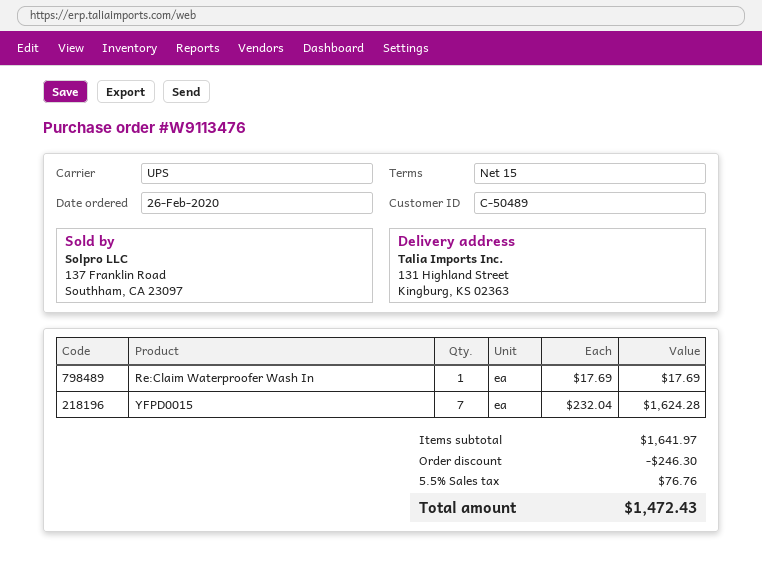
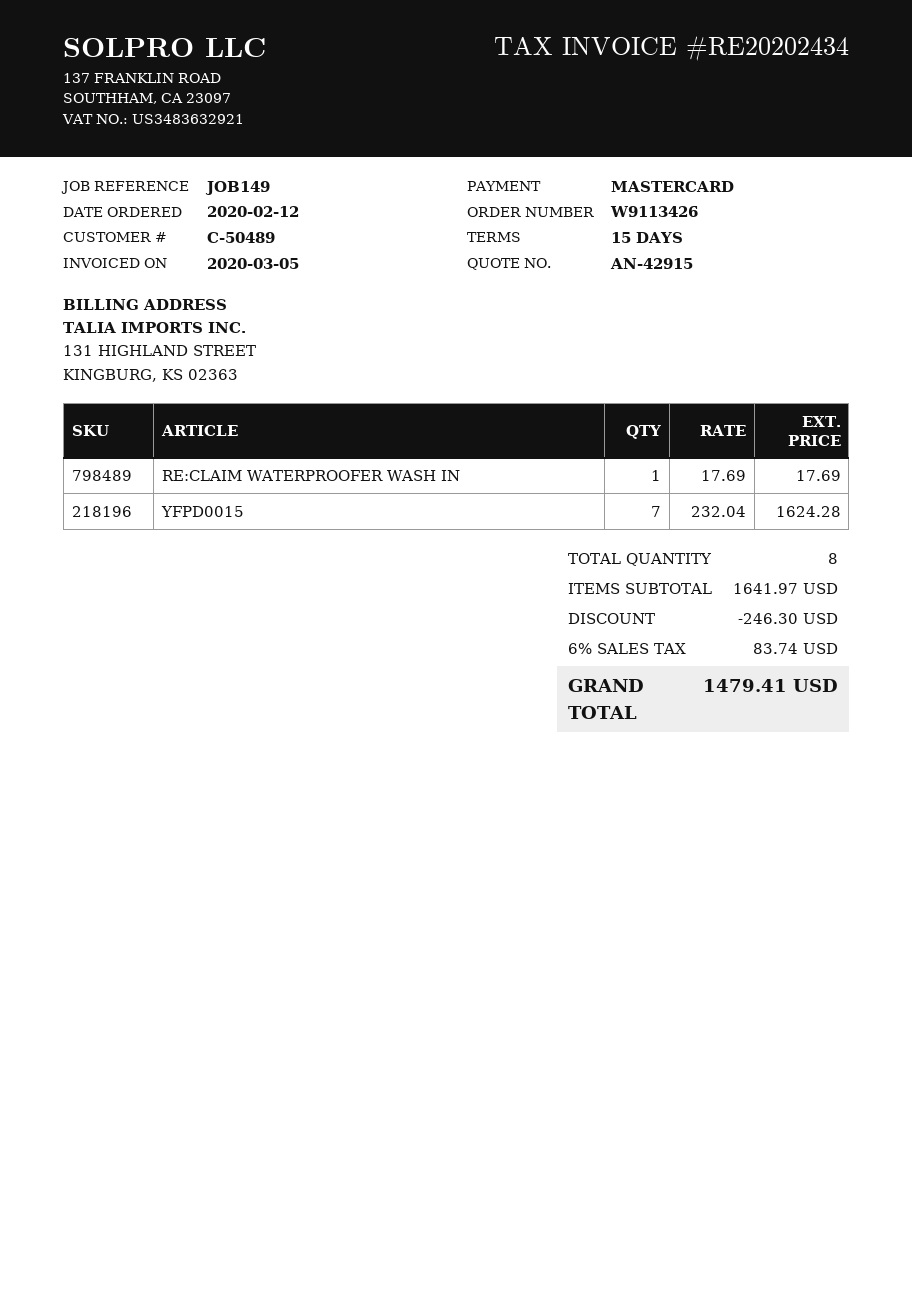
order number: W9113476 -> W9113426
order date: 2020-02-26 -> 2020-02-12
tax: 5.5% = 76.76 -> 6% = 83.74
total: 1472.43 -> 1479.41

